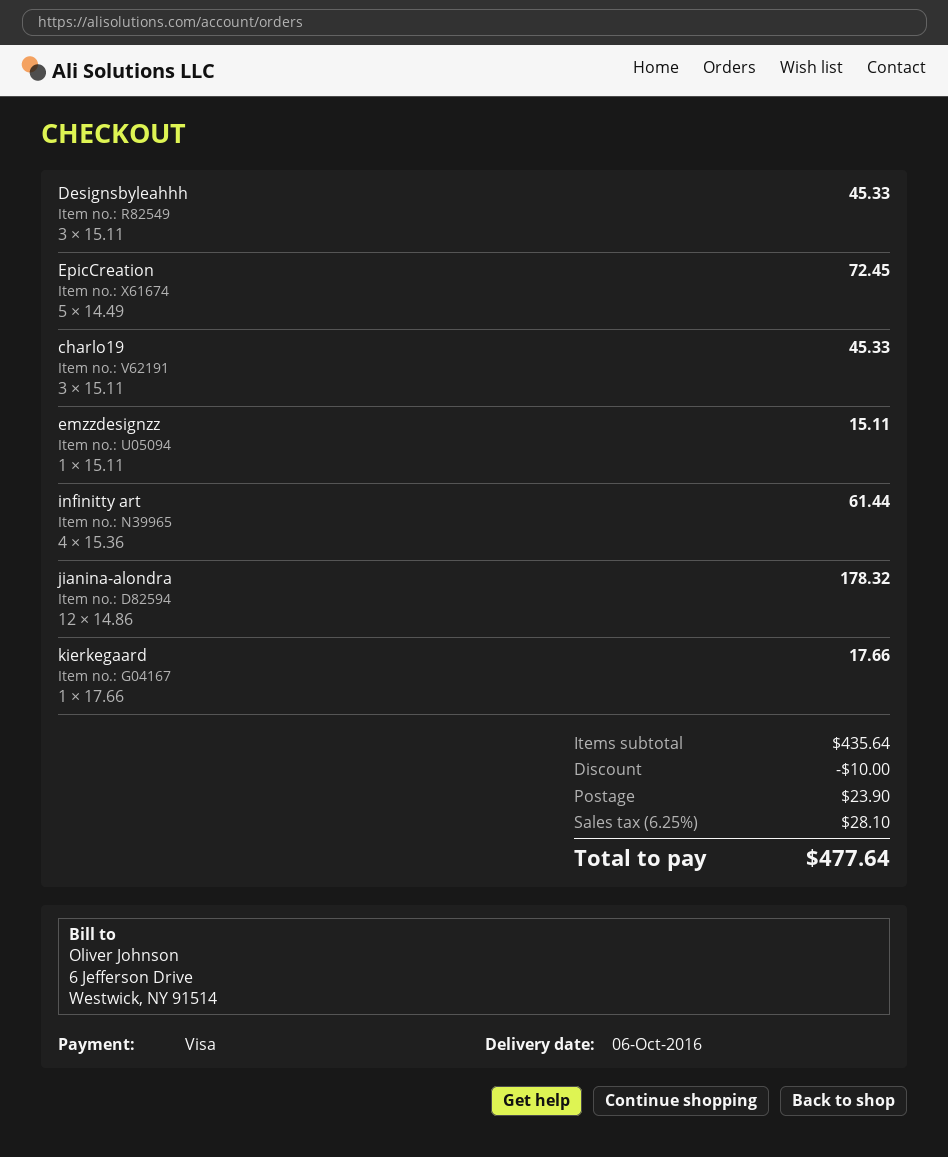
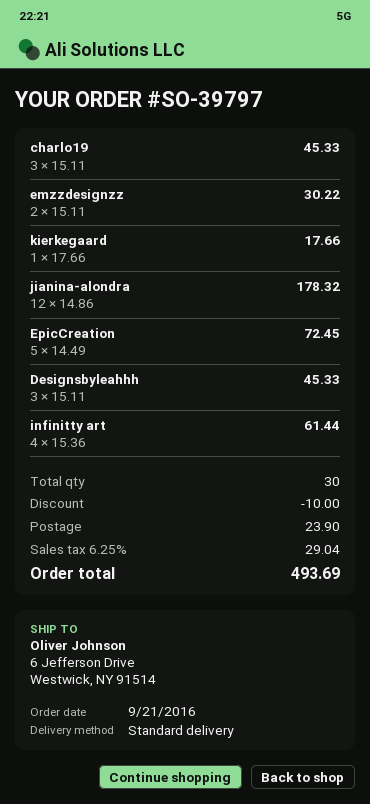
emzzdesignzz: 1 x 15.11 = 15.11 -> 2 x 15.11 = 30.22
tax: 6.25% = 28.10 -> 6.25% = 29.04
total: 477.64 -> 493.69

